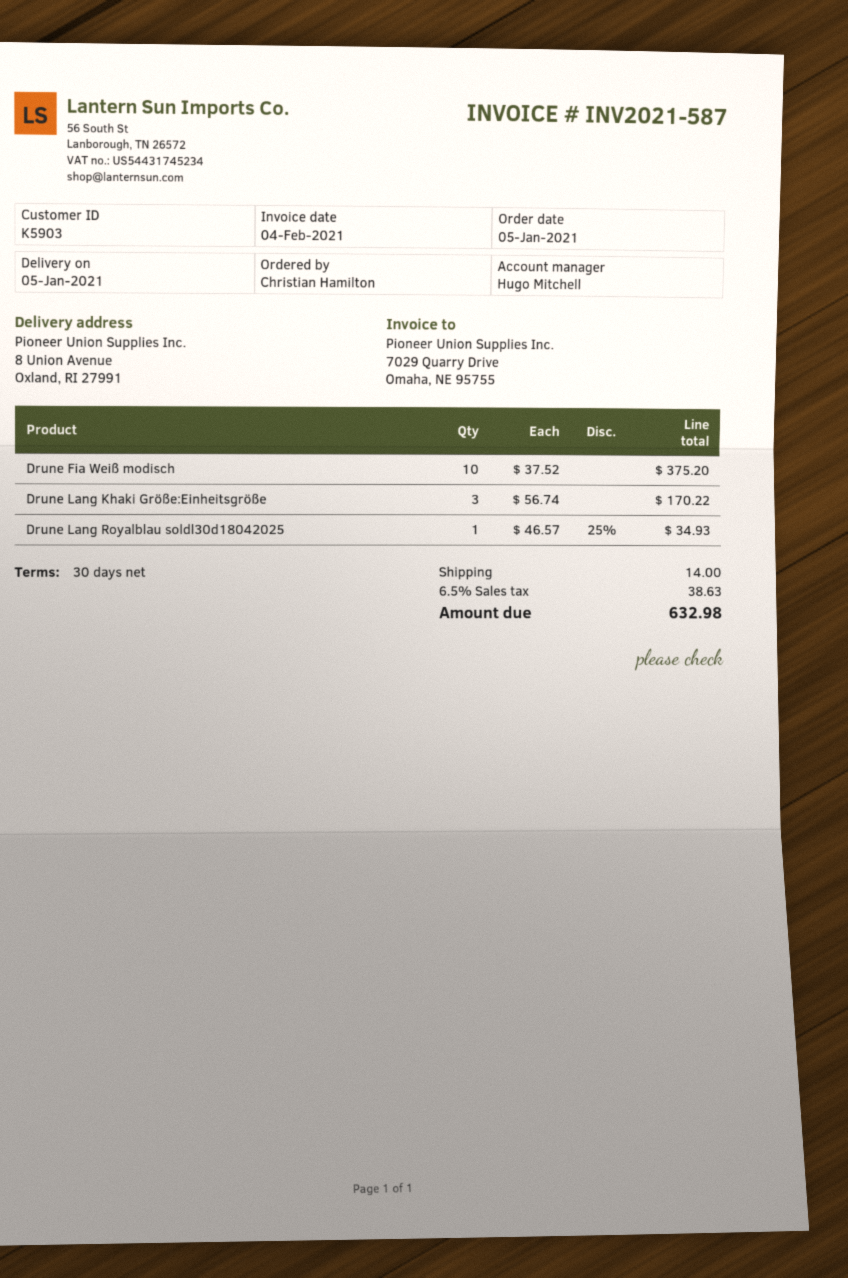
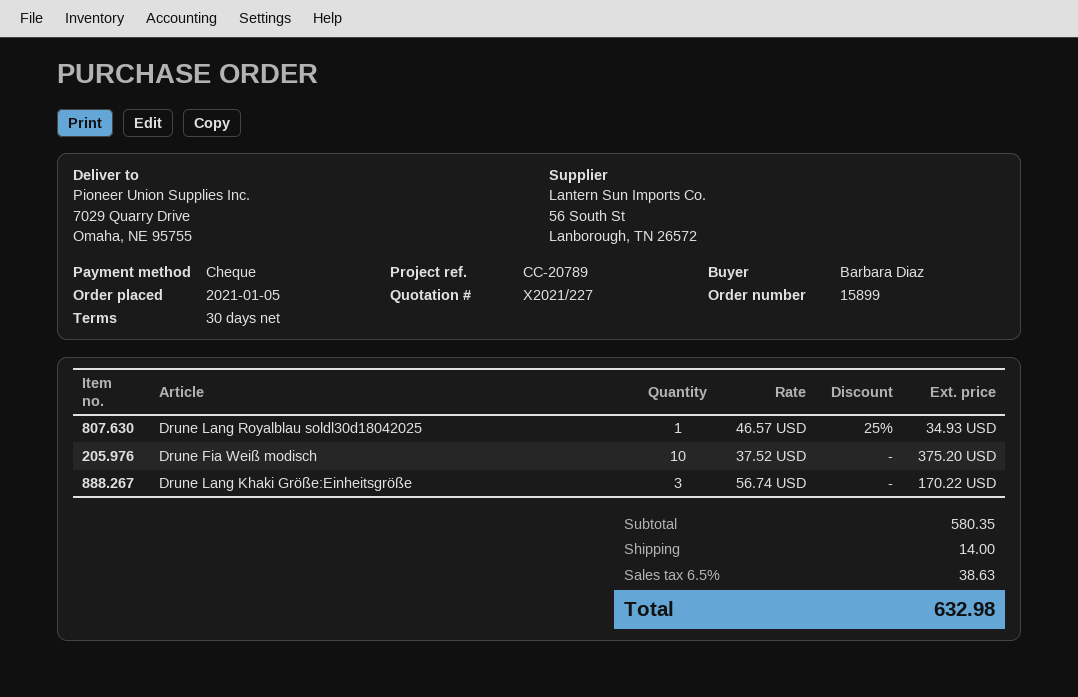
ordered by: Christian Hamilton -> Barbara Diaz
ship to: 8 Union Avenue, Oxland, RI 27991 -> 7029 Quarry Drive, Omaha, NE 95755

